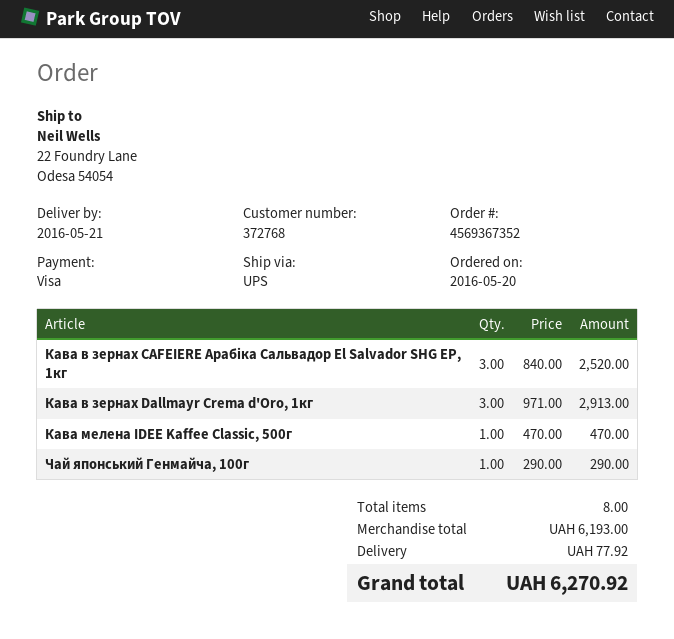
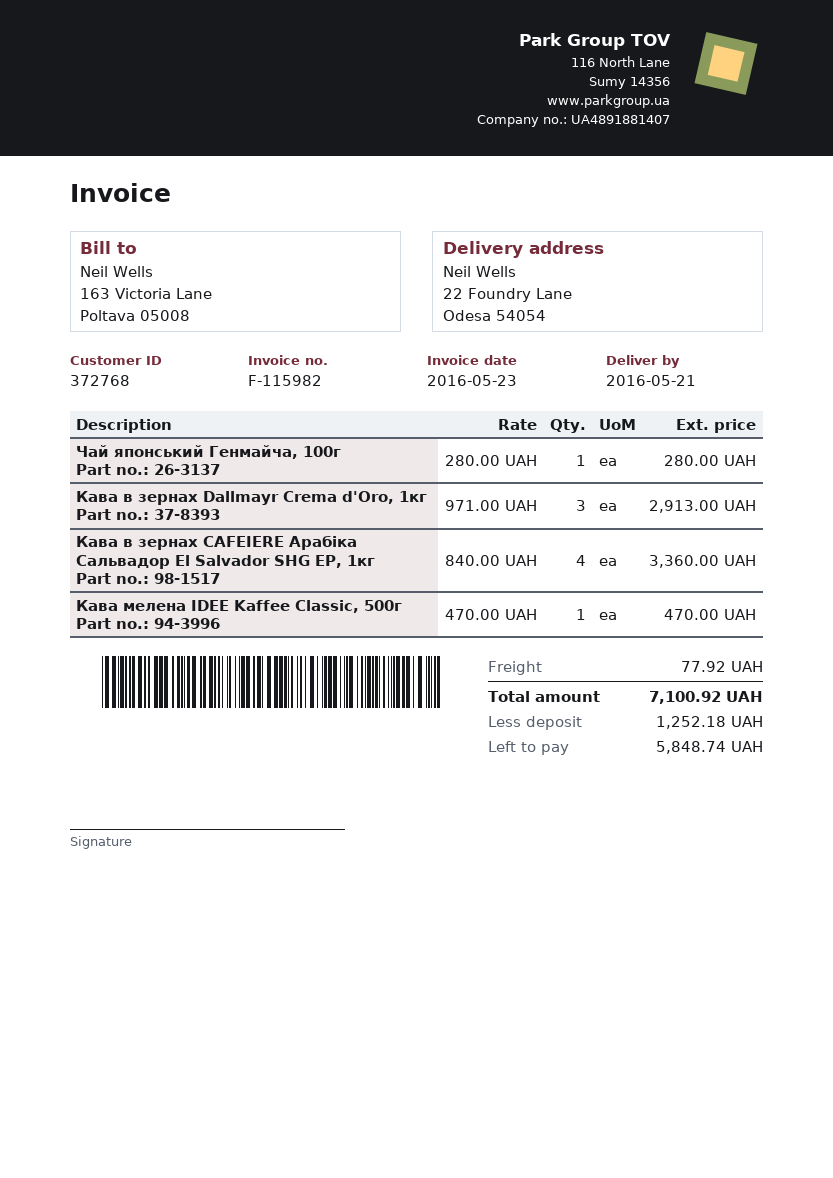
Кава в зернах CAFEIERE Арабіка Сальвадор El Salvador SHG EP, 1кг: 3 x 840.00 = 2520.00 -> 4 x 840.00 = 3360.00
Чай японський Генмайча, 100г: 1 x 290.00 = 290.00 -> 1 x 280.00 = 280.00
total: 6270.92 -> 7100.92

